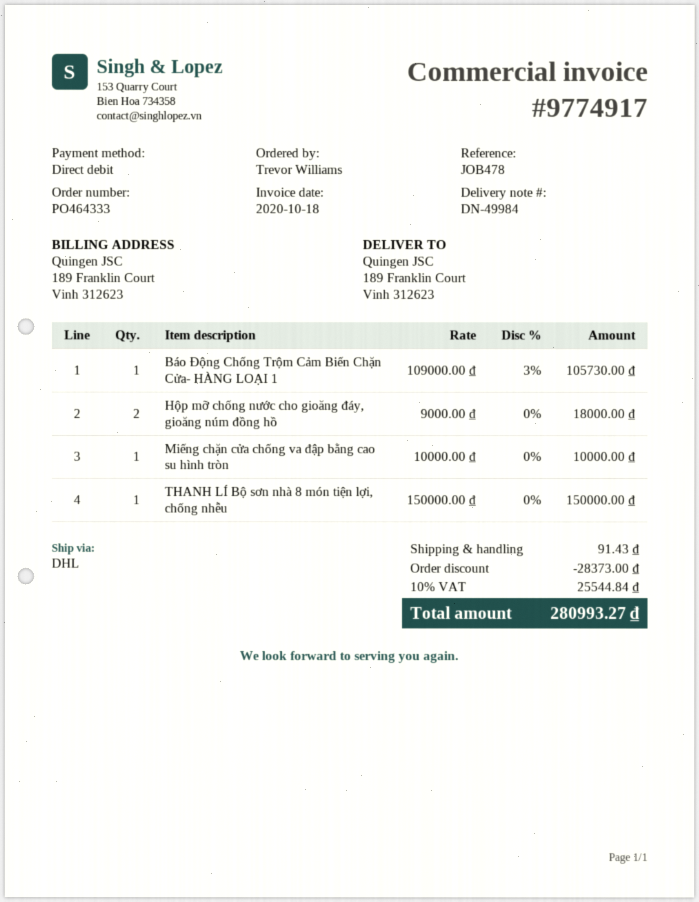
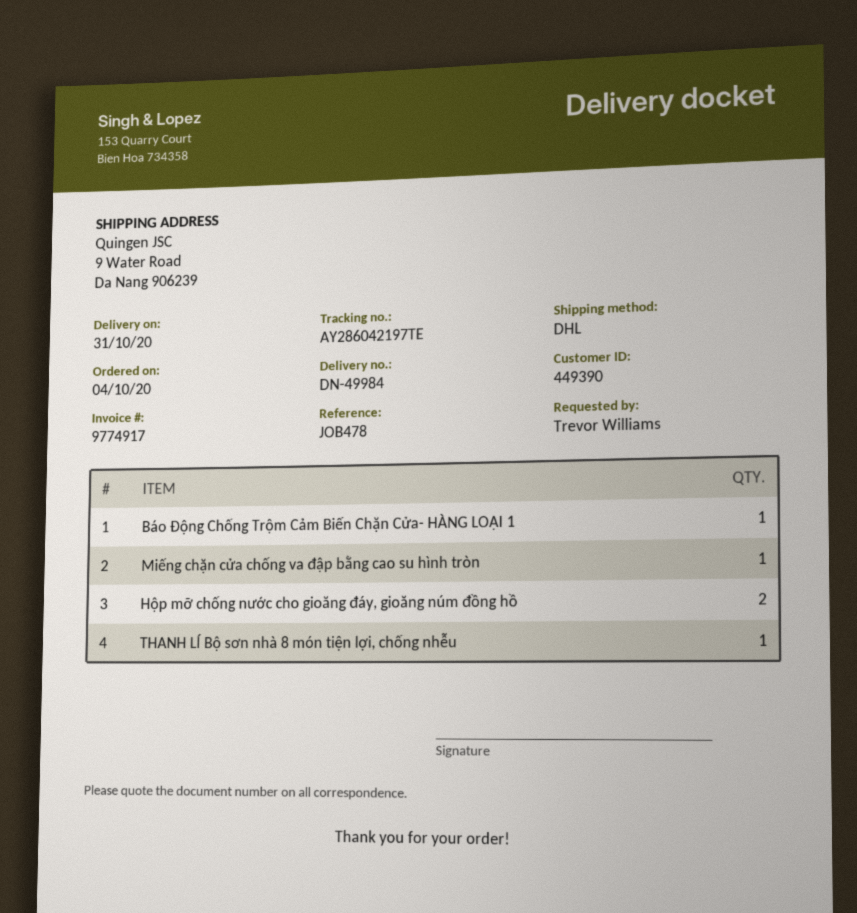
ship to: 189 Franklin Court, Vinh 312623 -> 9 Water Road, Da Nang 906239

